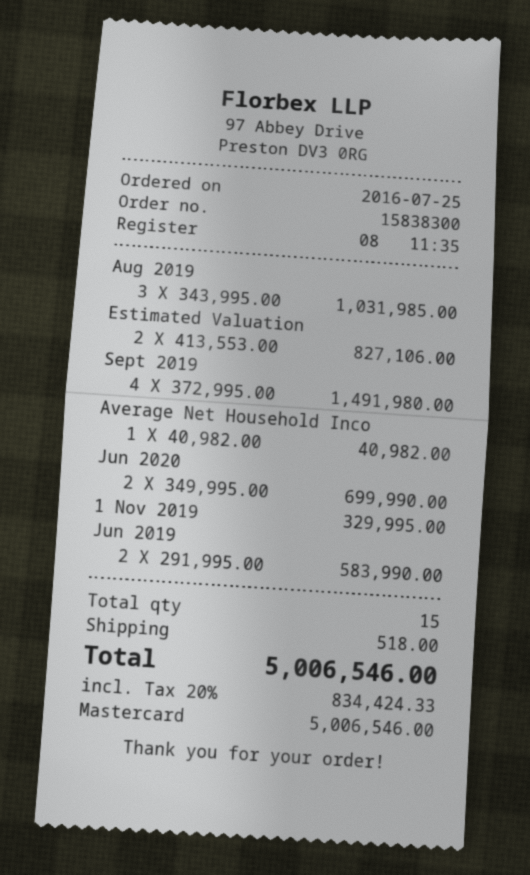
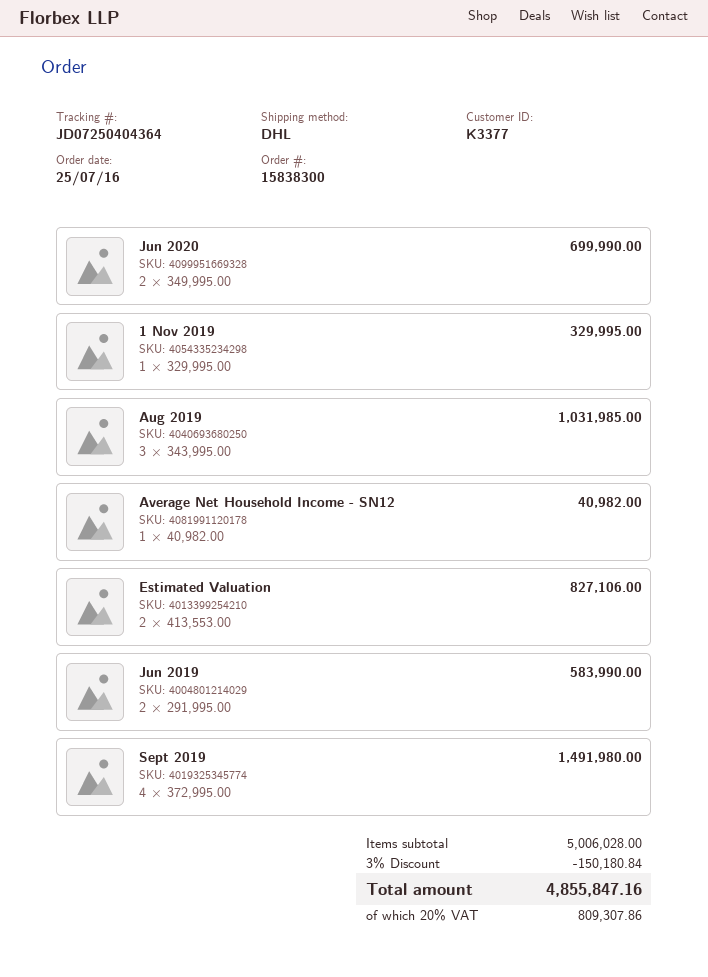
discount: none -> 3% = 150180.84
shipping: 518.00 -> none
tax: 20% = 834424.33 -> 20% = 809307.86
total: 5006546.00 -> 4855847.16

